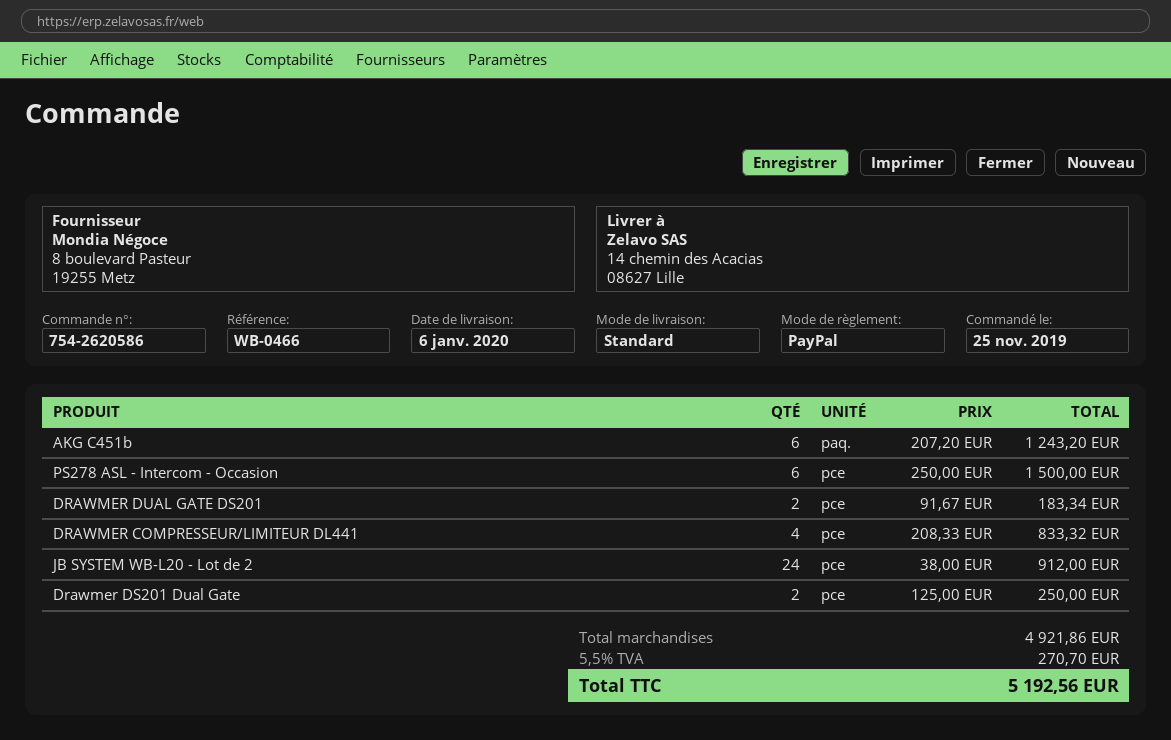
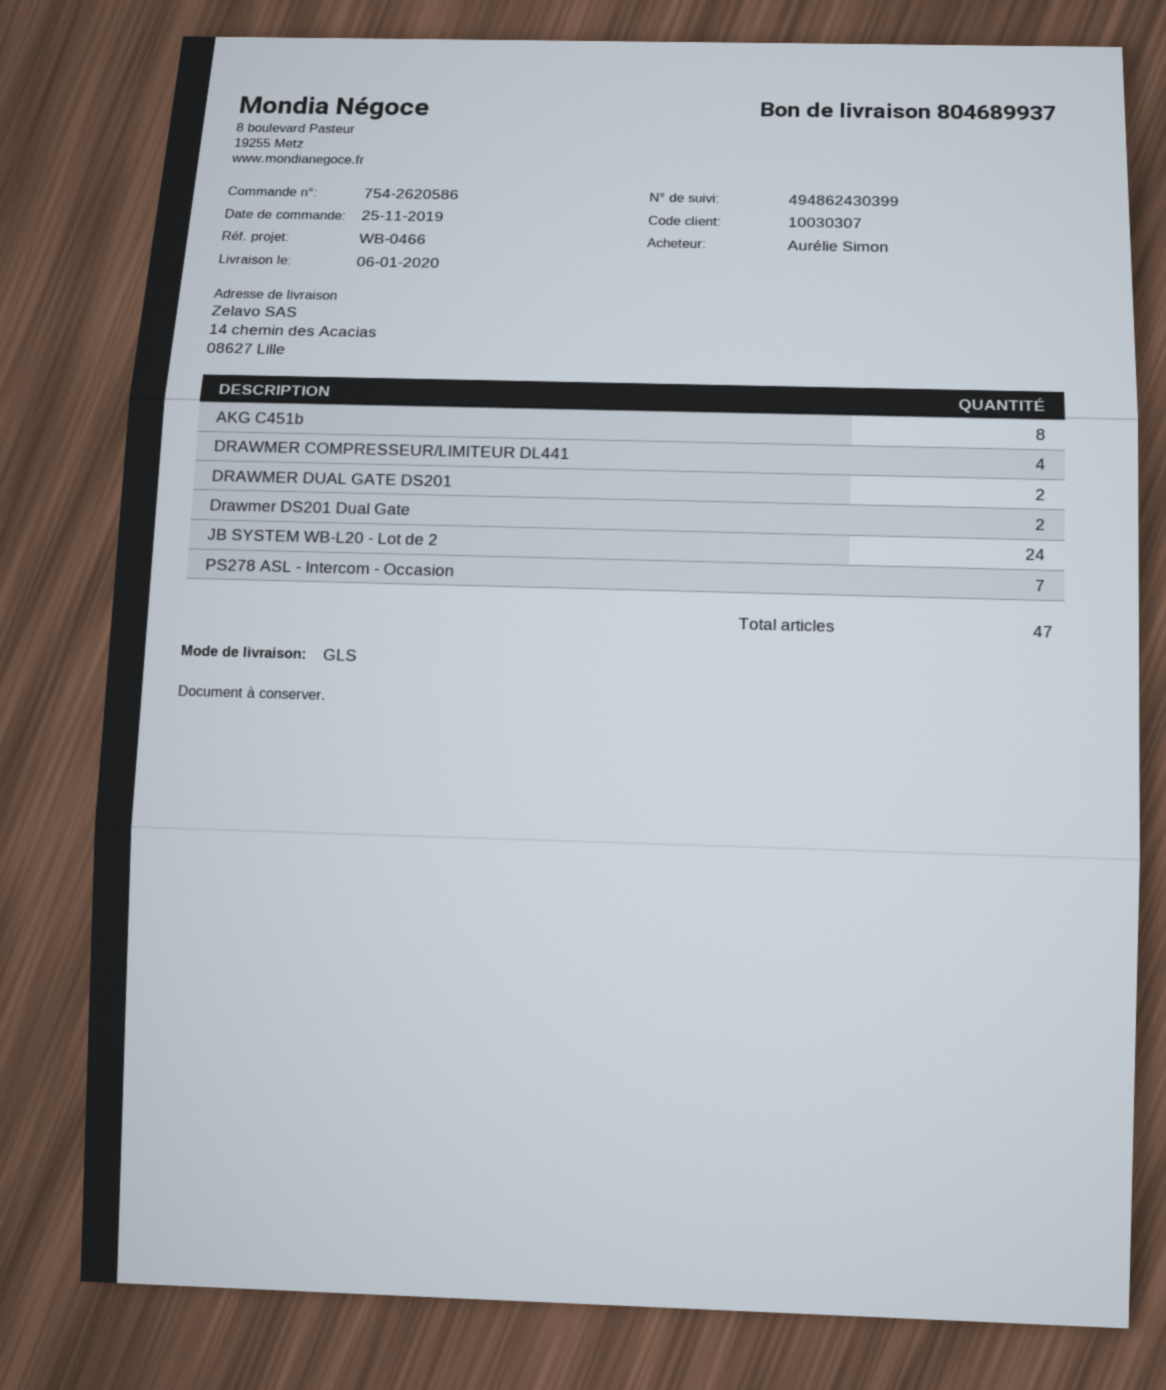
shipping method: standard -> GLS
AKG C451b: 6 -> 8
PS278 ASL - Intercom - Occasion: 6 -> 7

